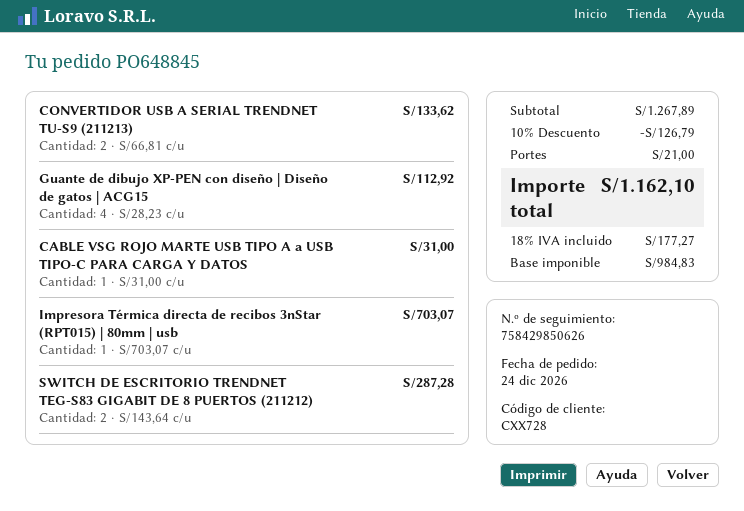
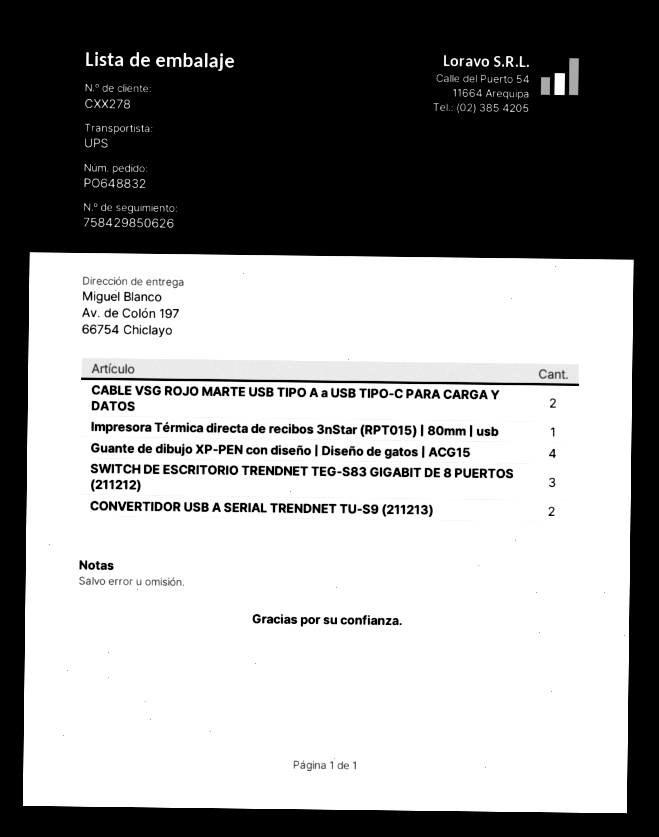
order number: PO648845 -> PO648832
customer number: CXX728 -> CXX278
CABLE VSG ROJO MARTE USB TIPO A a USB TIPO-C PARA CARGA Y DATOS: 1 -> 2
SWITCH DE ESCRITORIO TRENDNET TEG-S83 GIGABIT DE 8 PUERTOS (211212): 2 -> 3

